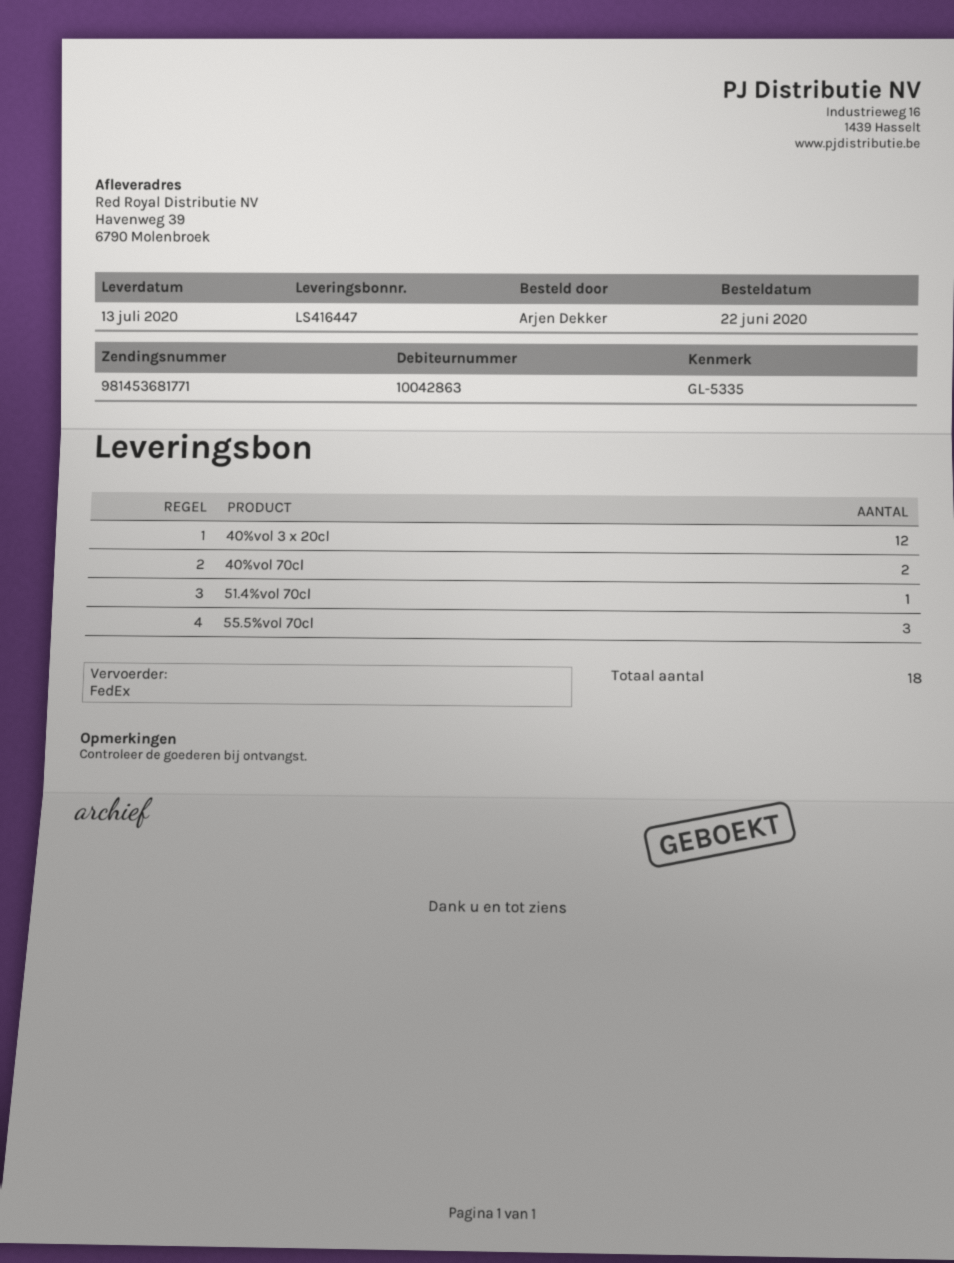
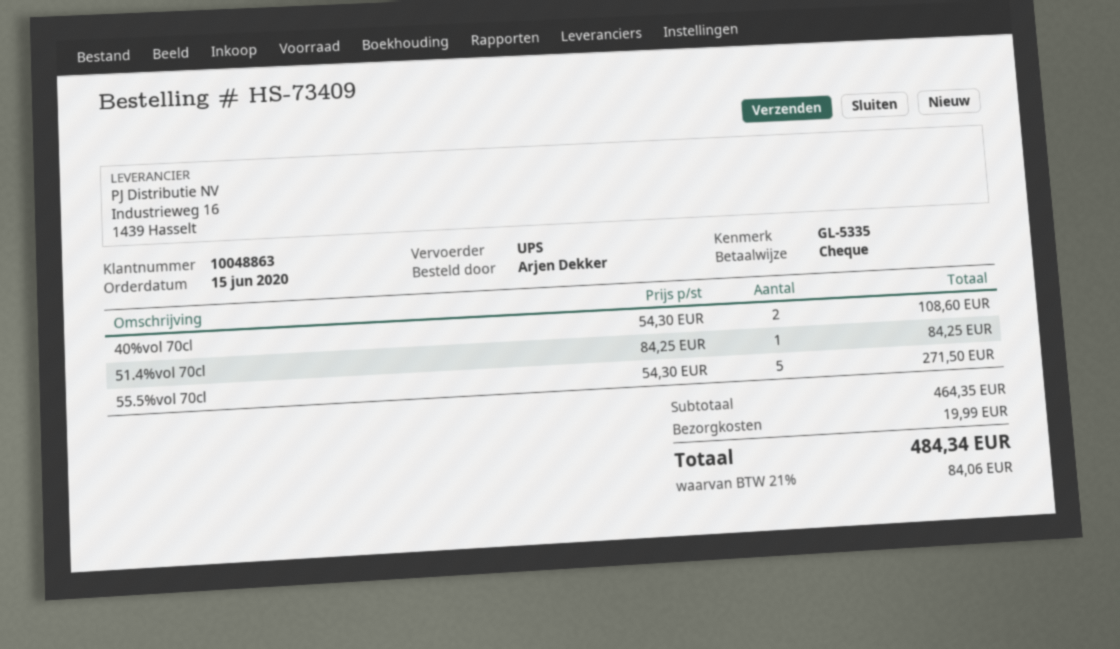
order date: 2020-06-22 -> 2020-06-15
customer number: 10042863 -> 10048863
shipping method: FedEx -> UPS
40%vol 3 x 20cl: 12 -> none
55.5%vol 70cl: 3 -> 5

